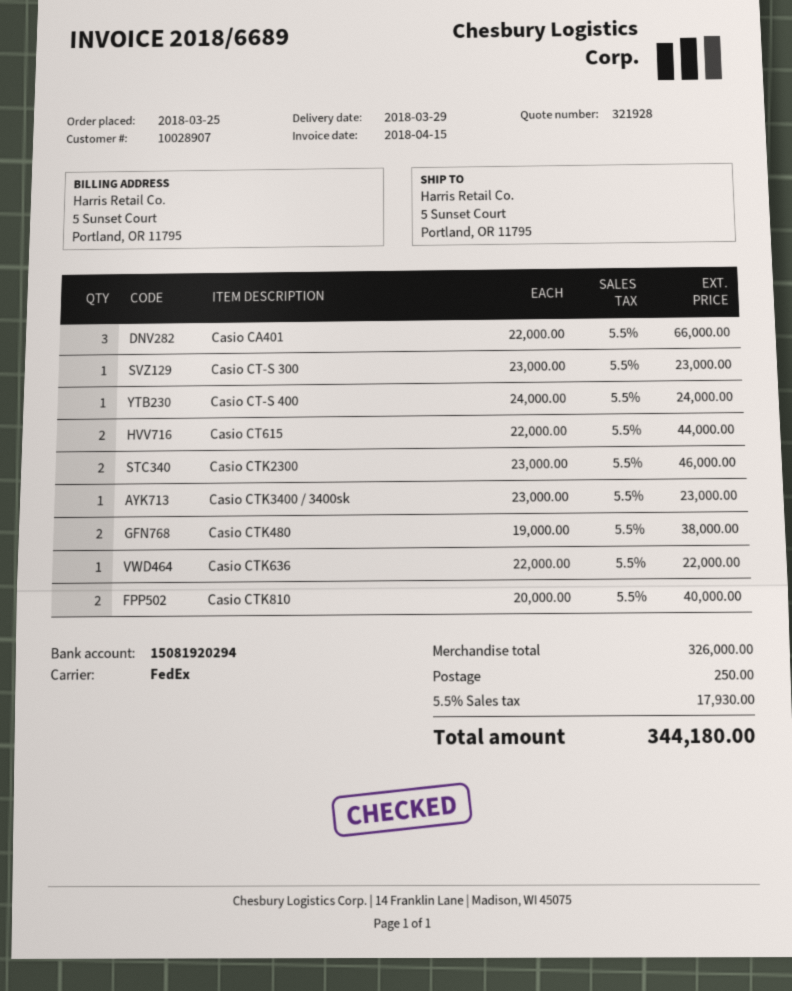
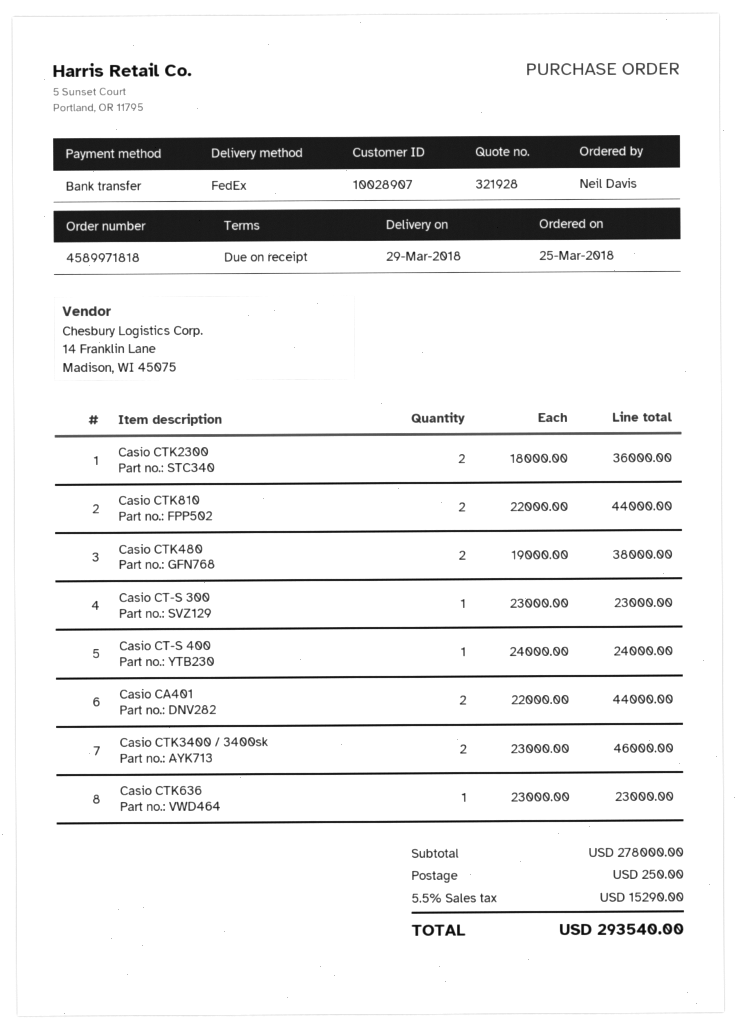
Casio CA401: 3 x 22000.00 = 66000.00 -> 2 x 22000.00 = 44000.00
Casio CT615: 2 x 22000.00 = 44000.00 -> none
Casio CTK2300: 2 x 23000.00 = 46000.00 -> 2 x 18000.00 = 36000.00
Casio CTK3400 / 3400sk: 1 x 23000.00 = 23000.00 -> 2 x 23000.00 = 46000.00
Casio CTK636: 1 x 22000.00 = 22000.00 -> 1 x 23000.00 = 23000.00
Casio CTK810: 2 x 20000.00 = 40000.00 -> 2 x 22000.00 = 44000.00
subtotal: 326000.00 -> 278000.00
tax: 5.5% = 17930.00 -> 5.5% = 15290.00
total: 344180.00 -> 293540.00

